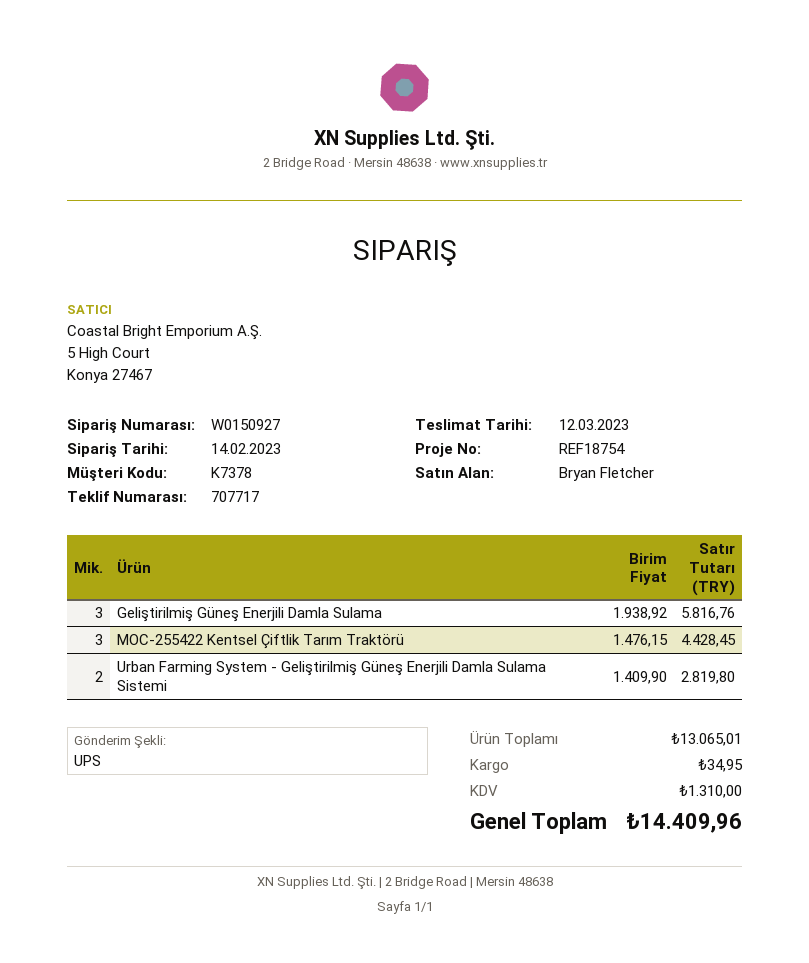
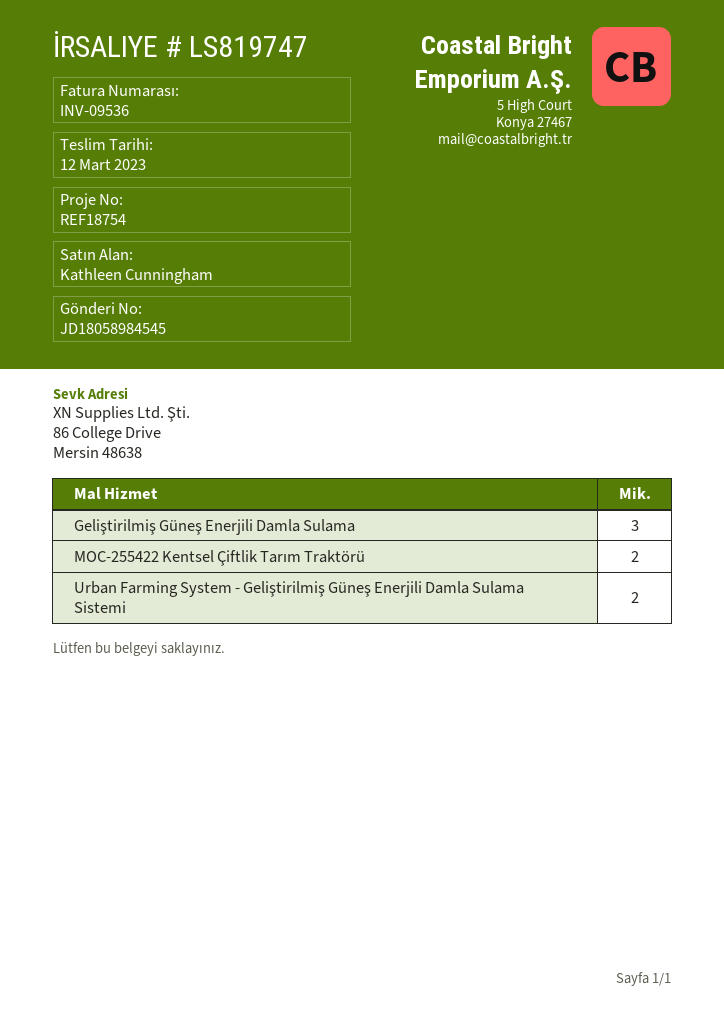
ordered by: Bryan Fletcher -> Kathleen Cunningham
MOC-255422 Kentsel Çiftlik Tarım Traktörü: 3 -> 2

